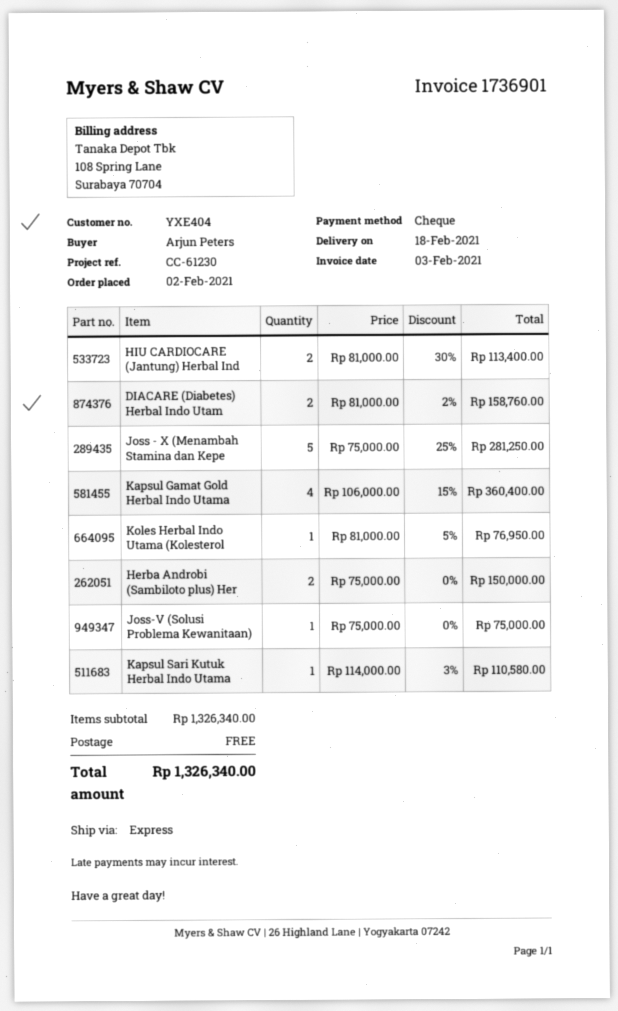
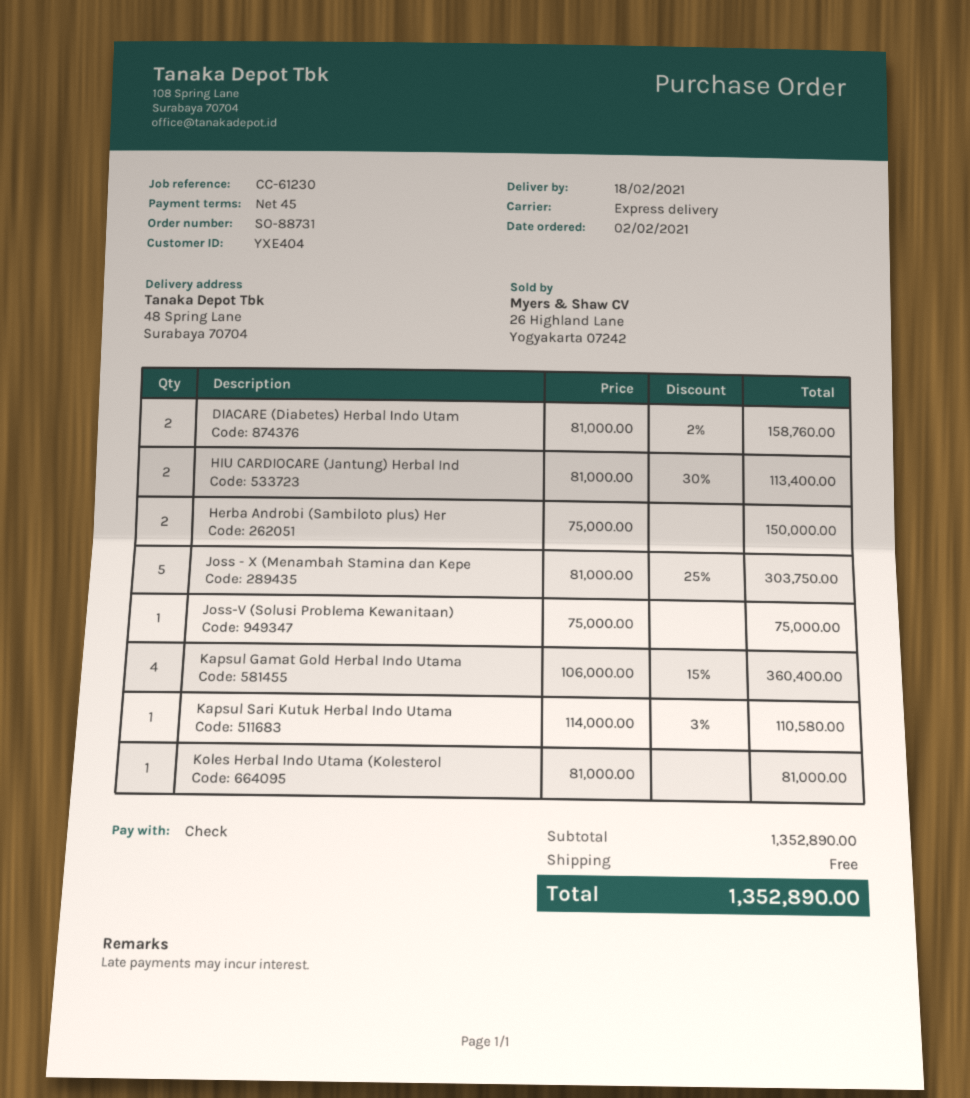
Joss - X (Menambah Stamina dan Kepe: 5 x 75000.00 - 25% = 281250.00 -> 5 x 81000.00 - 25% = 303750.00
Koles Herbal Indo Utama (Kolesterol: 1 x 81000.00 - 5% = 76950.00 -> 1 x 81000.00 = 81000.00
subtotal: 1326340.00 -> 1352890.00
total: 1326340.00 -> 1352890.00

